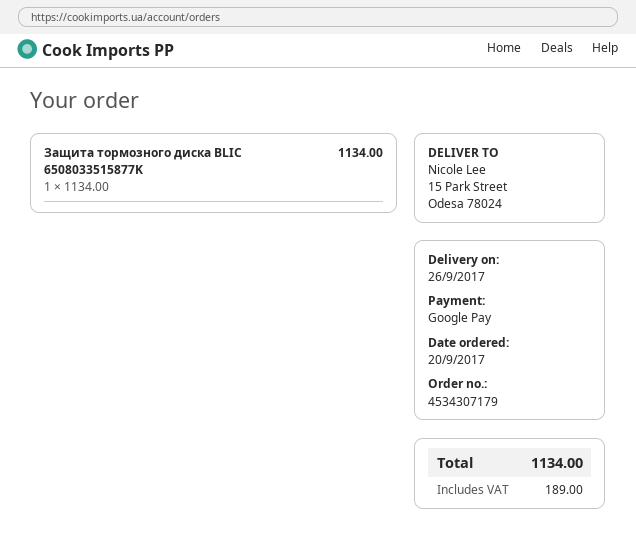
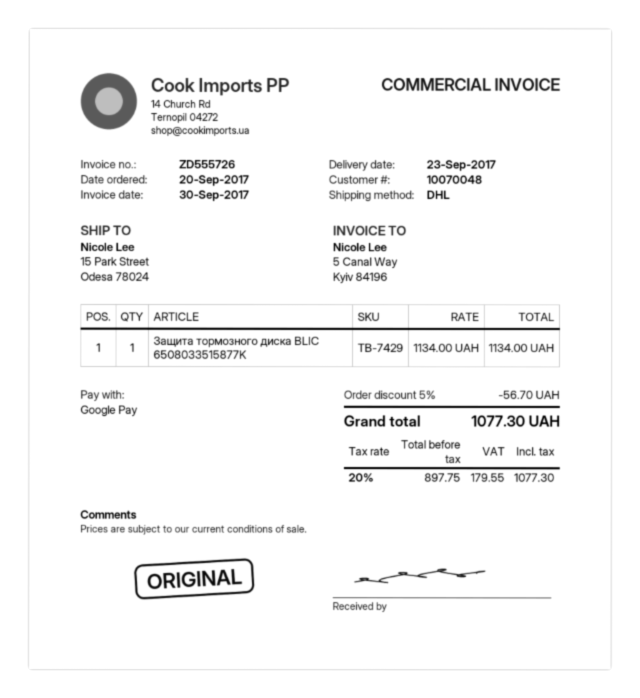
delivery date: 2017-09-26 -> 2017-09-23
discount: none -> 5% = 56.70
tax: 189.00 -> 179.55
total: 1134.00 -> 1077.30

